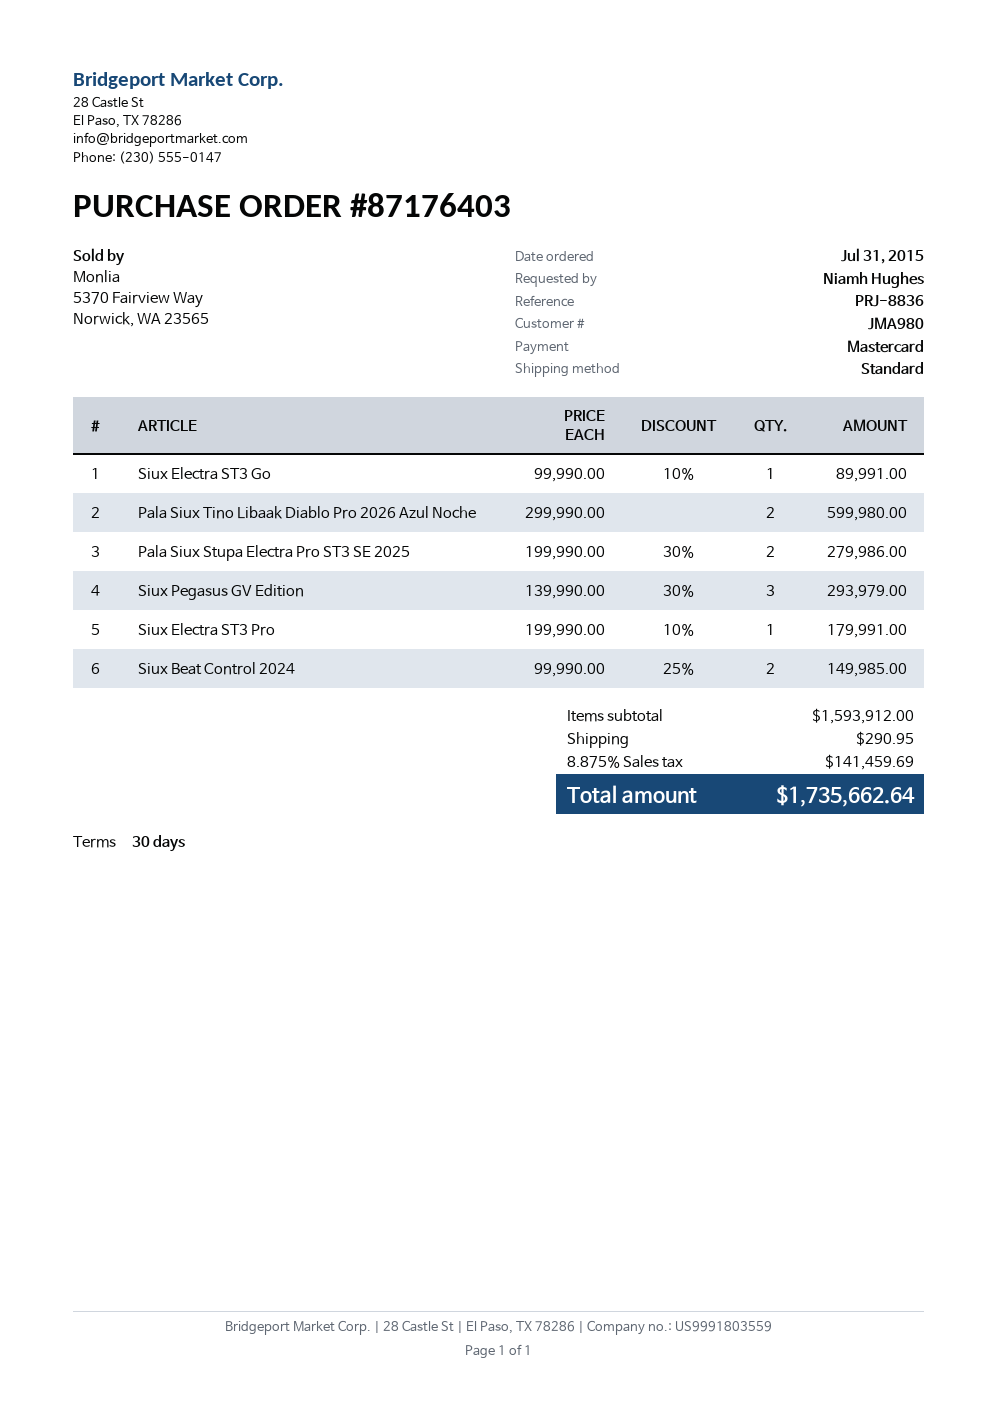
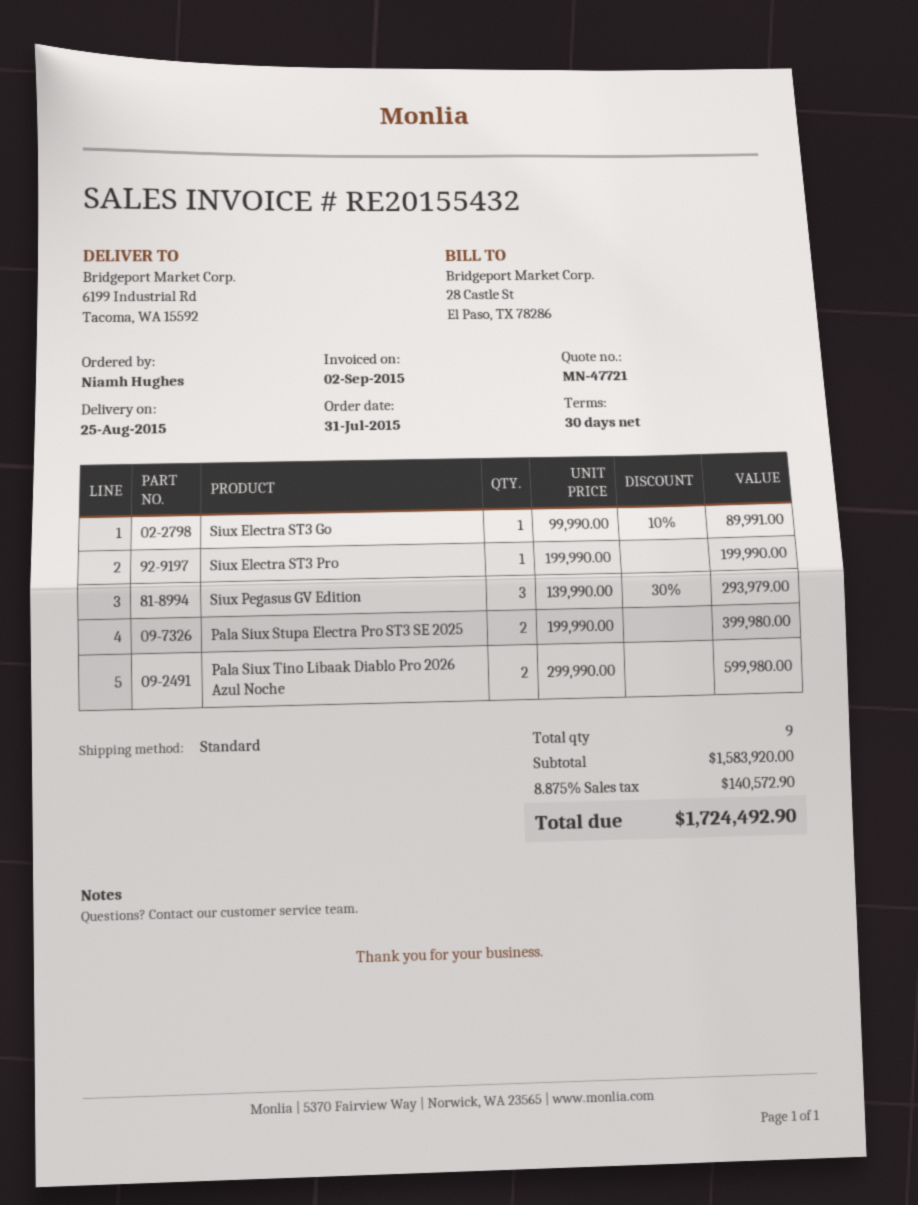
Pala Siux Stupa Electra Pro ST3 SE 2025: 2 x 199990.00 - 30% = 279986.00 -> 2 x 199990.00 = 399980.00
Siux Electra ST3 Pro: 1 x 199990.00 - 10% = 179991.00 -> 1 x 199990.00 = 199990.00
Siux Beat Control 2024: 2 x 99990.00 - 25% = 149985.00 -> none
subtotal: 1593912.00 -> 1583920.00
shipping: 290.95 -> none
tax: 8.875% = 141459.69 -> 8.875% = 140572.90
total: 1735662.64 -> 1724492.90

